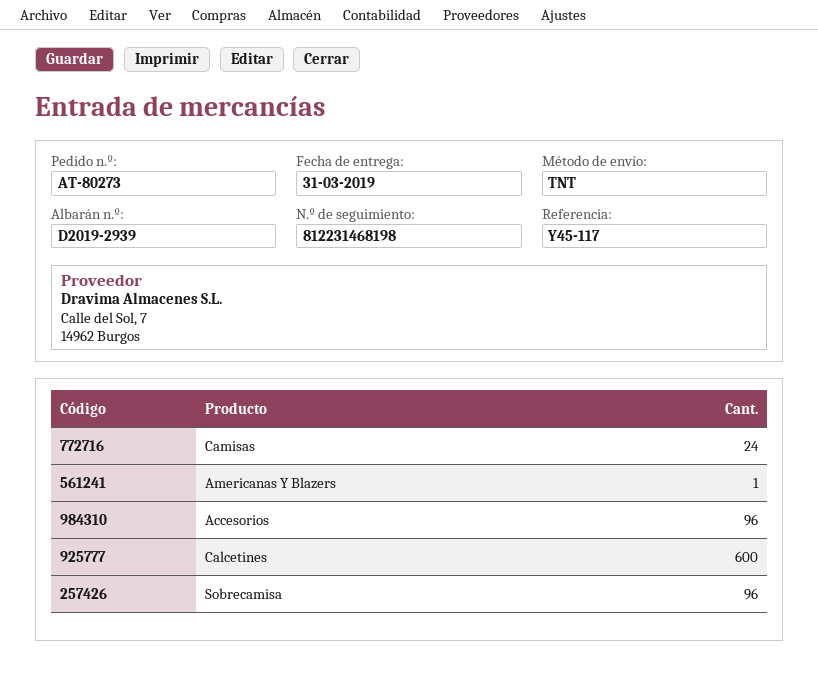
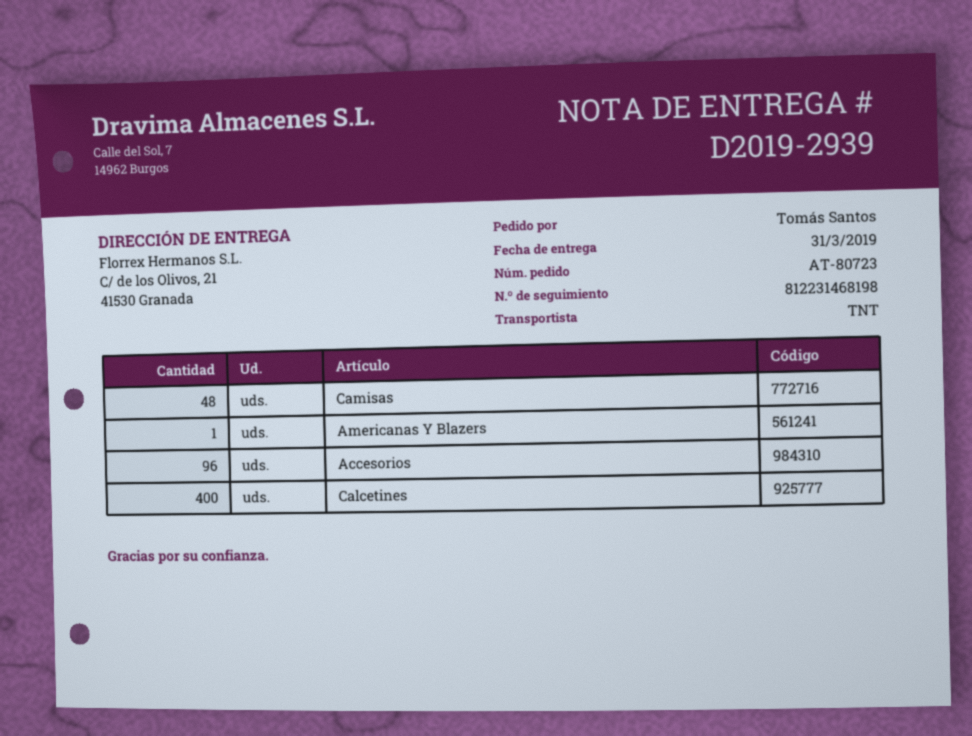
order number: AT-80273 -> AT-80723
Camisas: 24 -> 48
Calcetines: 600 -> 400
Sobrecamisa: 96 -> none

